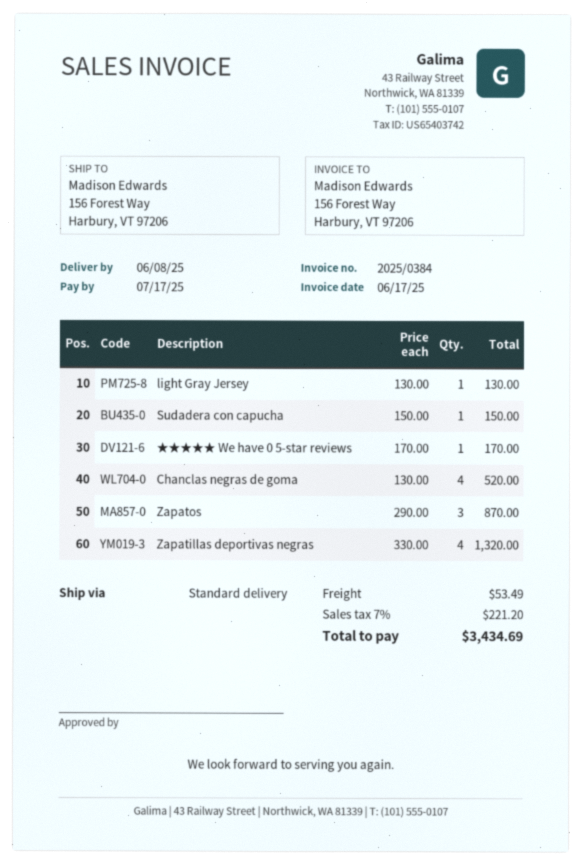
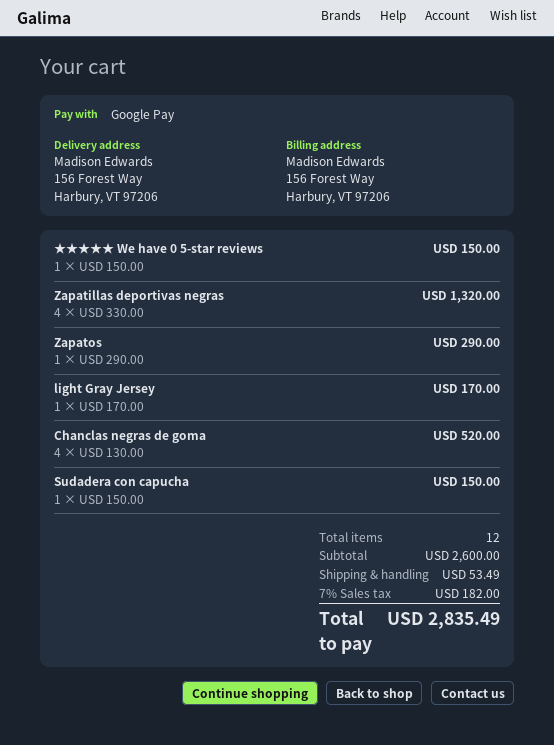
light Gray Jersey: 1 x 130.00 = 130.00 -> 1 x 170.00 = 170.00
★★★★★ We have 0 5-star reviews: 1 x 170.00 = 170.00 -> 1 x 150.00 = 150.00
Zapatos: 3 x 290.00 = 870.00 -> 1 x 290.00 = 290.00
tax: 7% = 221.20 -> 7% = 182.00
total: 3434.69 -> 2835.49

